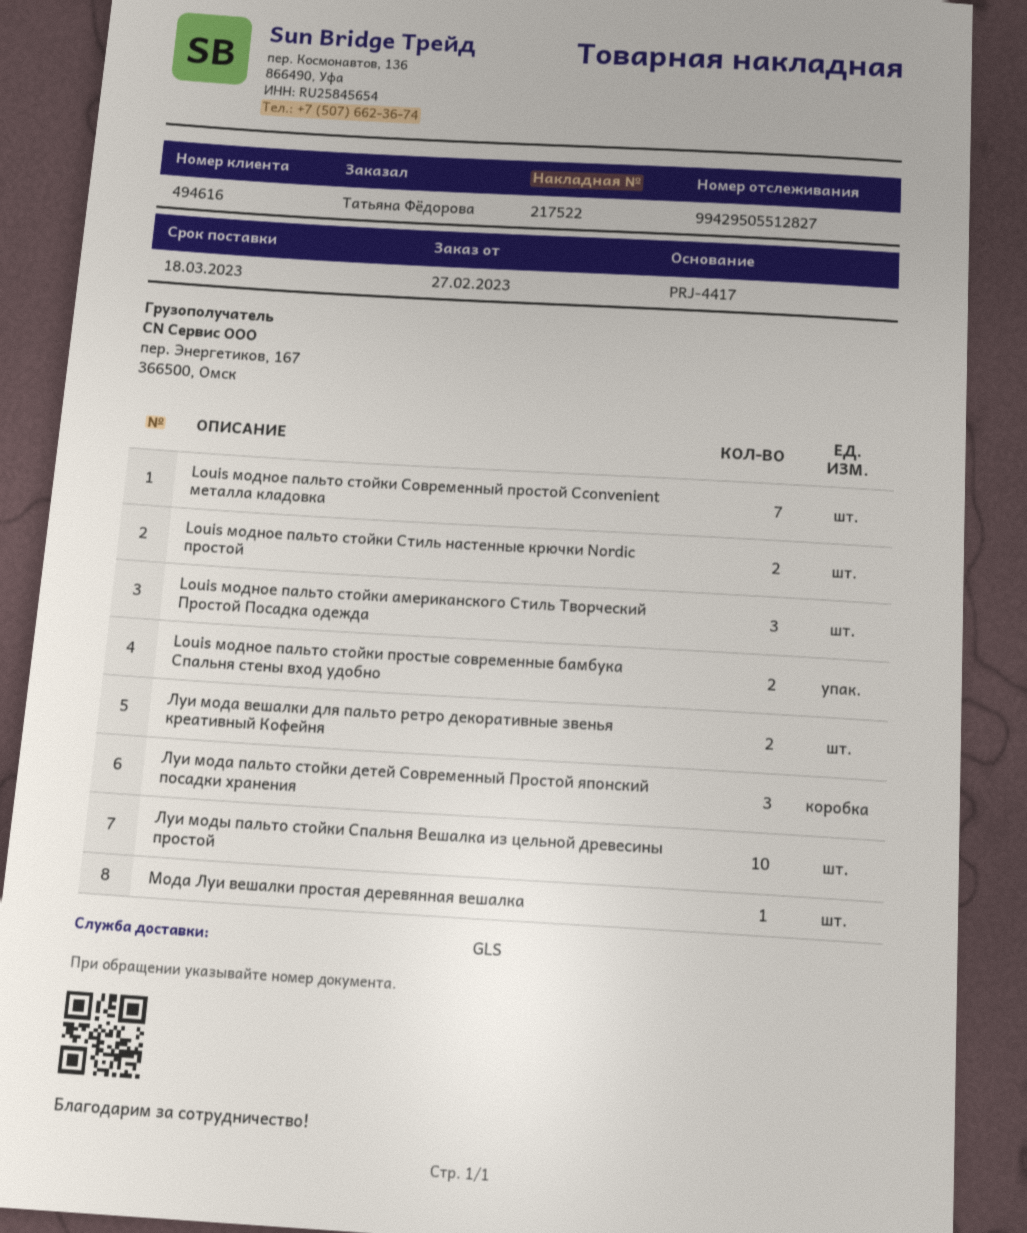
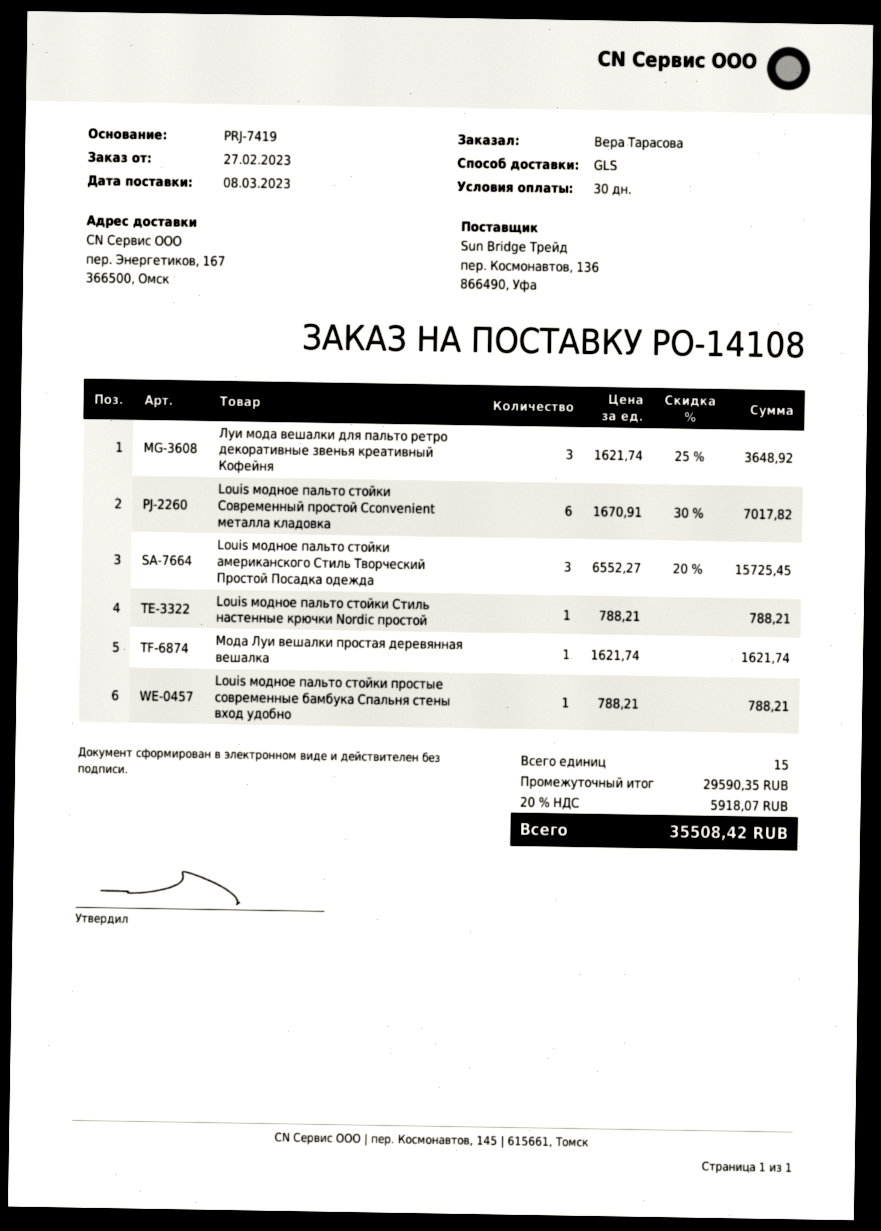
delivery date: 2023-03-18 -> 2023-03-08
reference: PRJ-4417 -> PRJ-7419
ordered by: Татьяна Фёдорова -> Вера Тарасова
Louis модное пальто стойки Современный простой Cconvenient металла кладовка: 7 -> 6
Louis модное пальто стойки Стиль настенные крючки Nordic простой: 2 -> 1
Louis модное пальто стойки простые современные бамбука Спальня стены вход удобно: 2 -> 1
Луи мода вешалки для пальто ретро декоративные звенья креативный Кофейня: 2 -> 3
Луи мода пальто стойки детей Современный Простой японский посадки хранения: 3 -> none
Луи моды пальто стойки Спальня Вешалка из цельной древесины простой: 10 -> none

